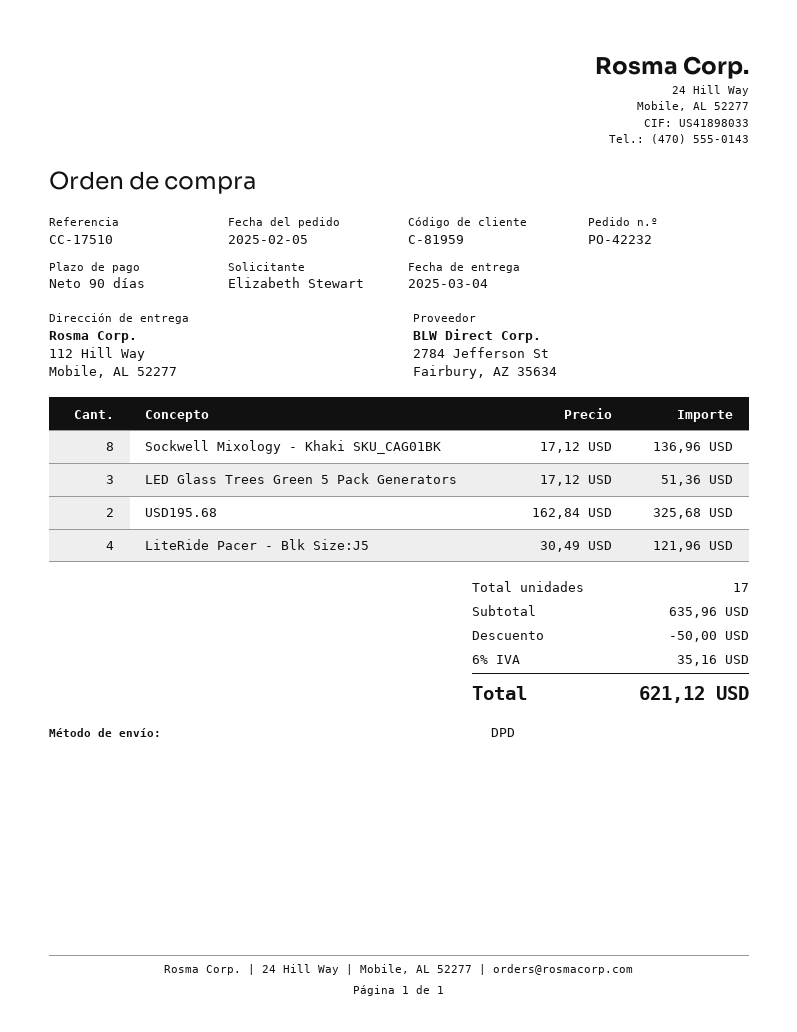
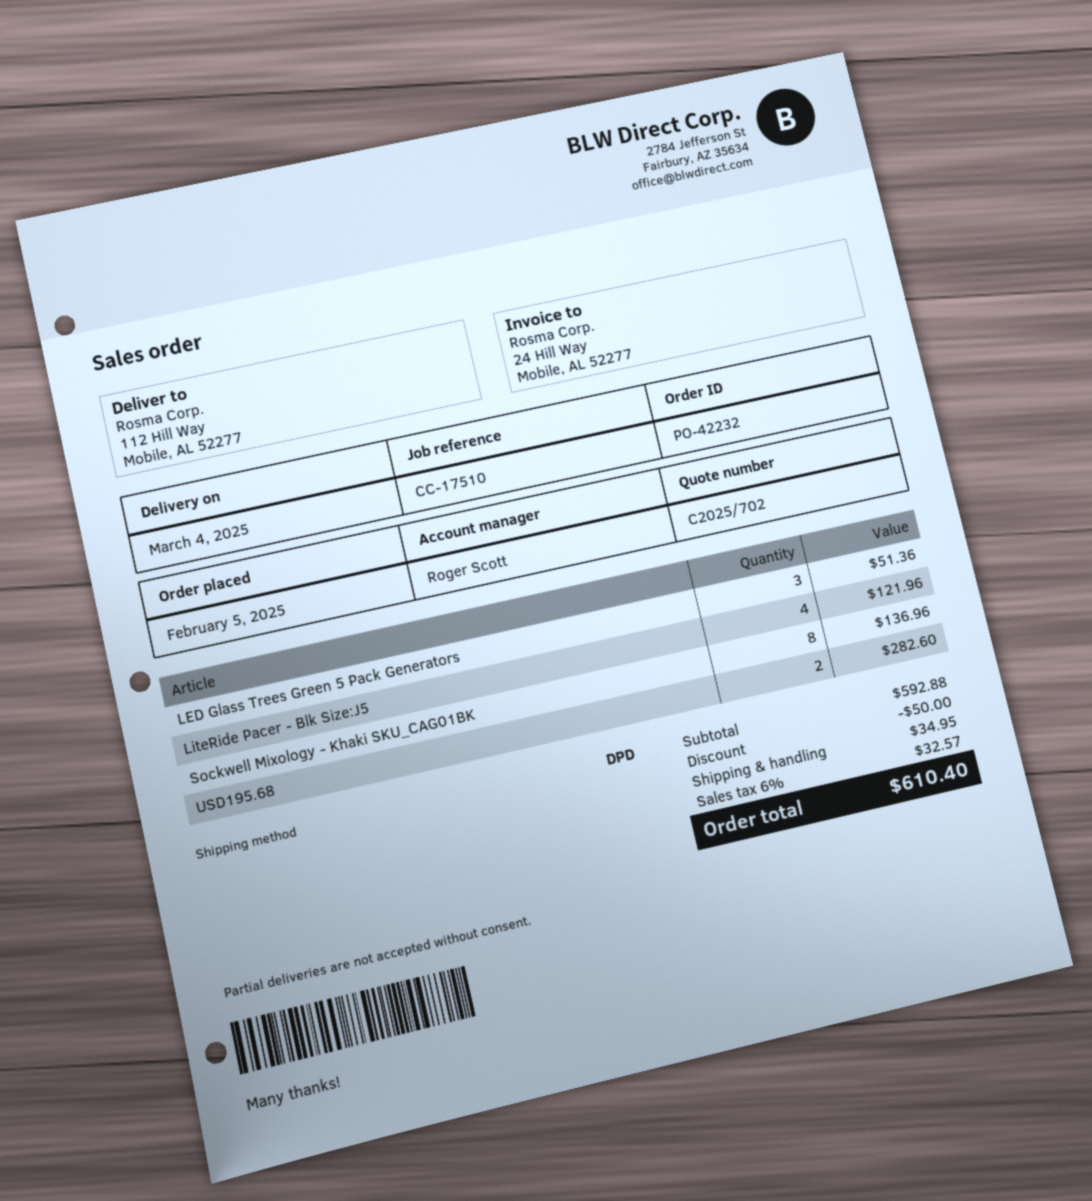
USD195.68: 2 for 325.68 -> 2 for 282.60
subtotal: 635.96 -> 592.88
shipping: none -> 34.95
tax: 6% = 35.16 -> 6% = 32.57
total: 621.12 -> 610.40

